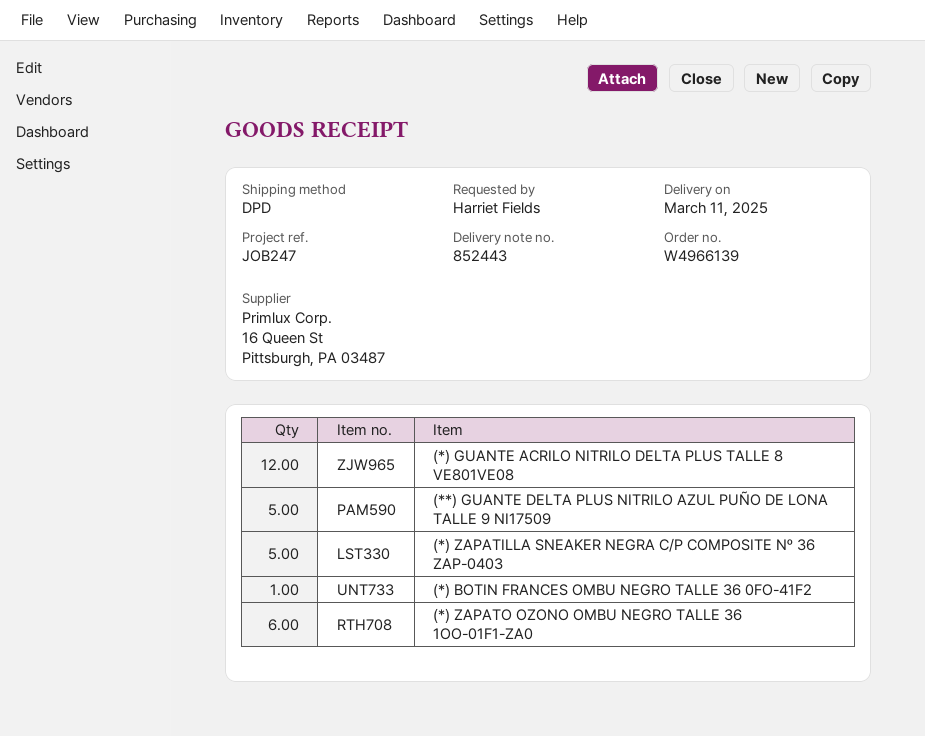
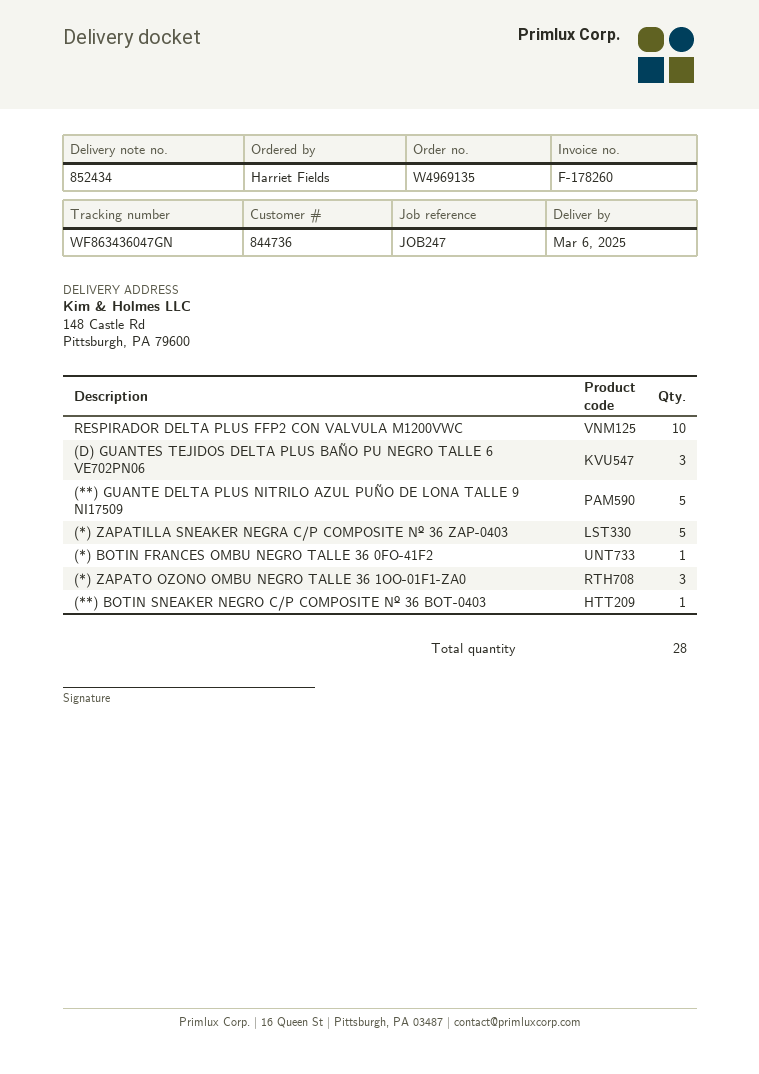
order number: W4966139 -> W4969135
delivery note number: 852443 -> 852434
delivery date: 2025-03-11 -> 2025-03-06
(*) GUANTE ACRILO NITRILO DELTA PLUS TALLE 8 VE801VE08: 12 -> none
(*) ZAPATO OZONO OMBU NEGRO TALLE 36 1OO-01F1-ZA0: 6 -> 3
RESPIRADOR DELTA PLUS FFP2 CON VALVULA M1200VWC: none -> 10
(D) GUANTES TEJIDOS DELTA PLUS BAÑO PU NEGRO TALLE 6 VE702PN06: none -> 3
(**) BOTIN SNEAKER NEGRO C/P COMPOSITE Nº 36 BOT-0403: none -> 1

